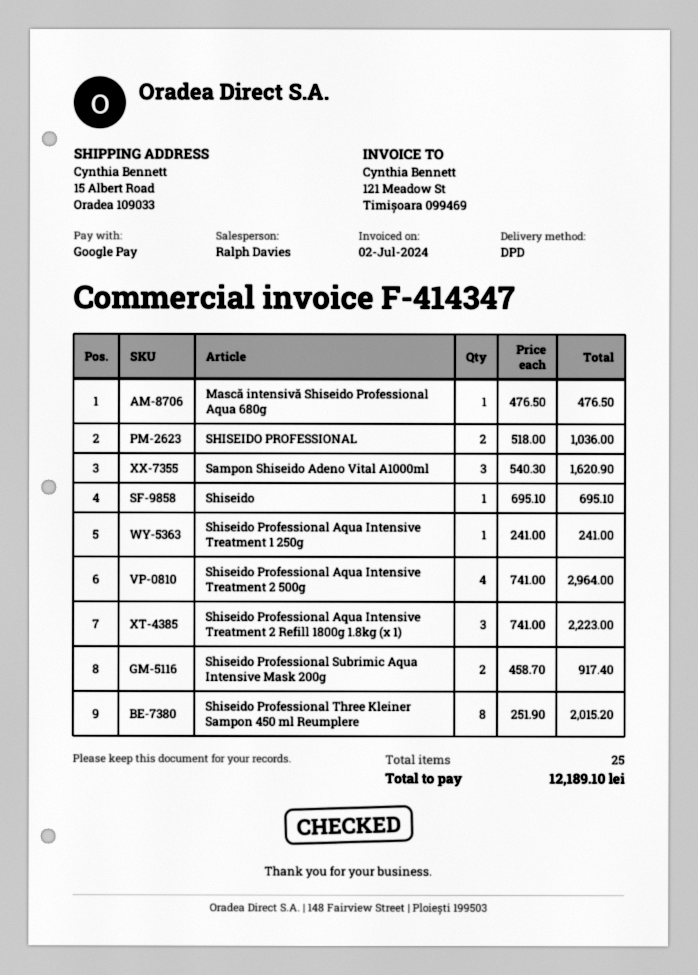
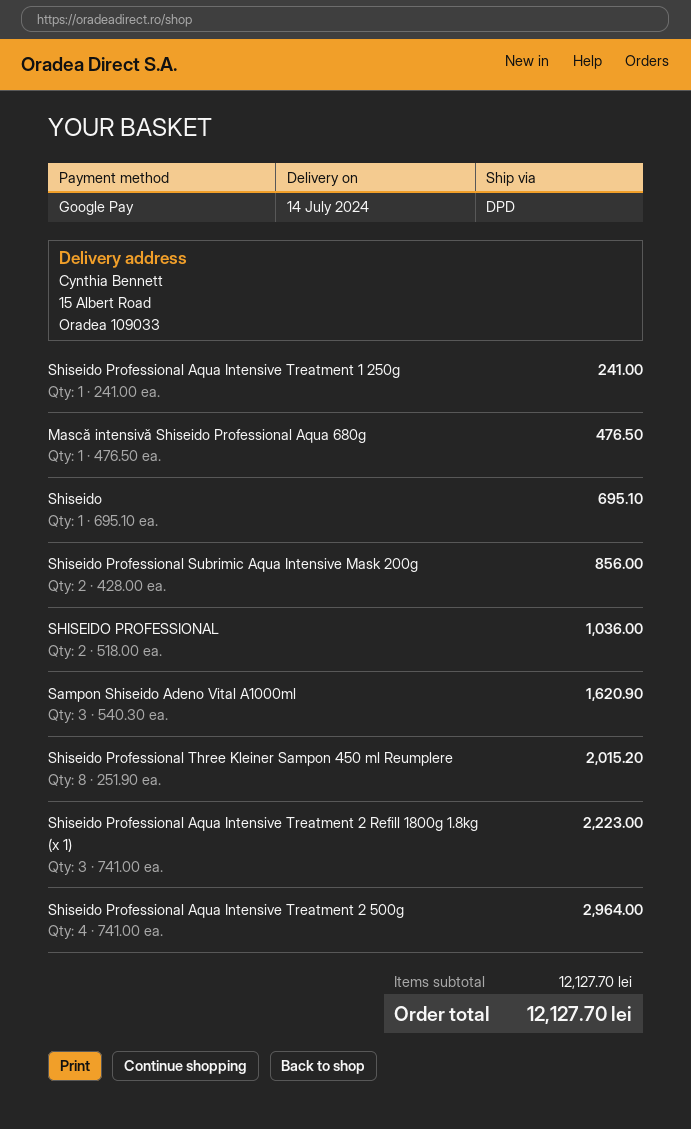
Shiseido Professional Subrimic Aqua Intensive Mask 200g: 2 x 458.70 = 917.40 -> 2 x 428.00 = 856.00
total: 12189.10 -> 12127.70

